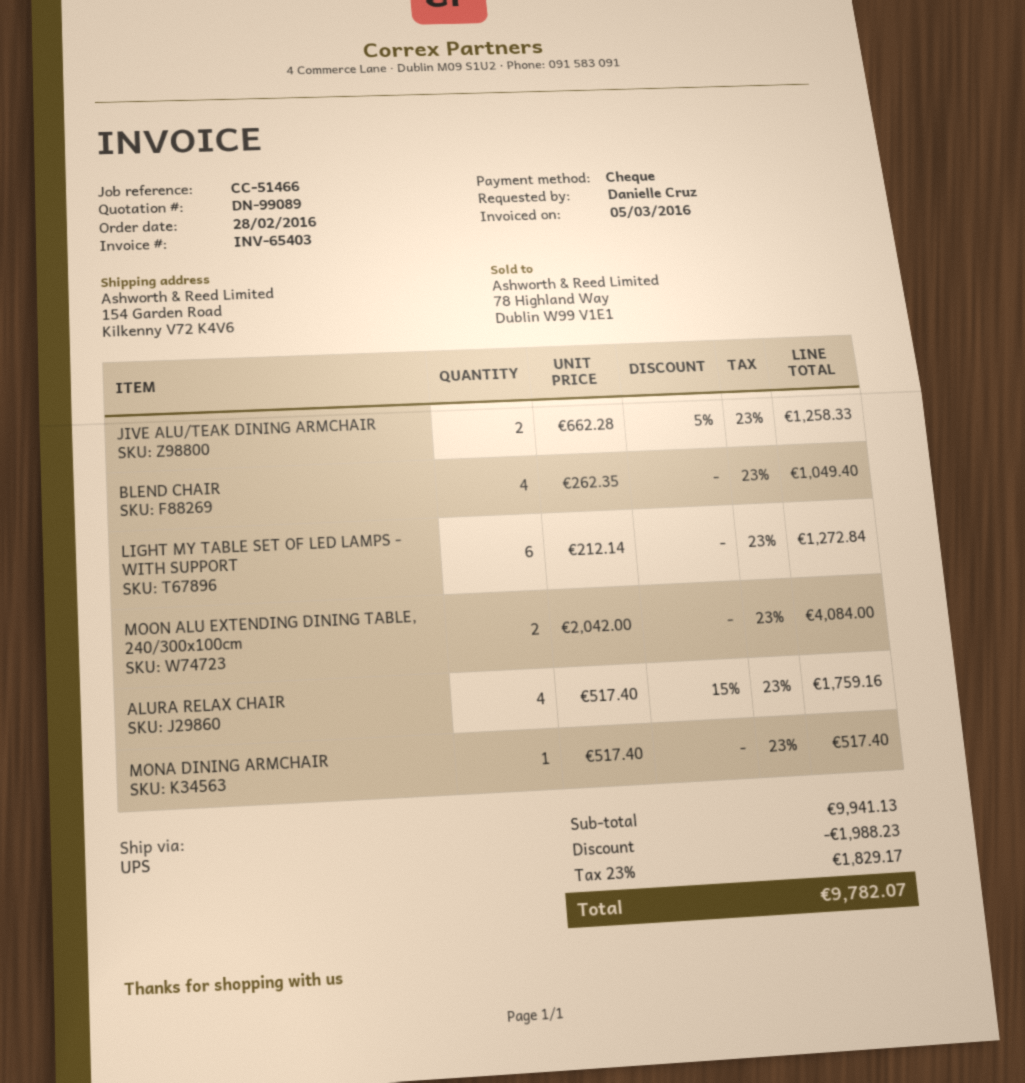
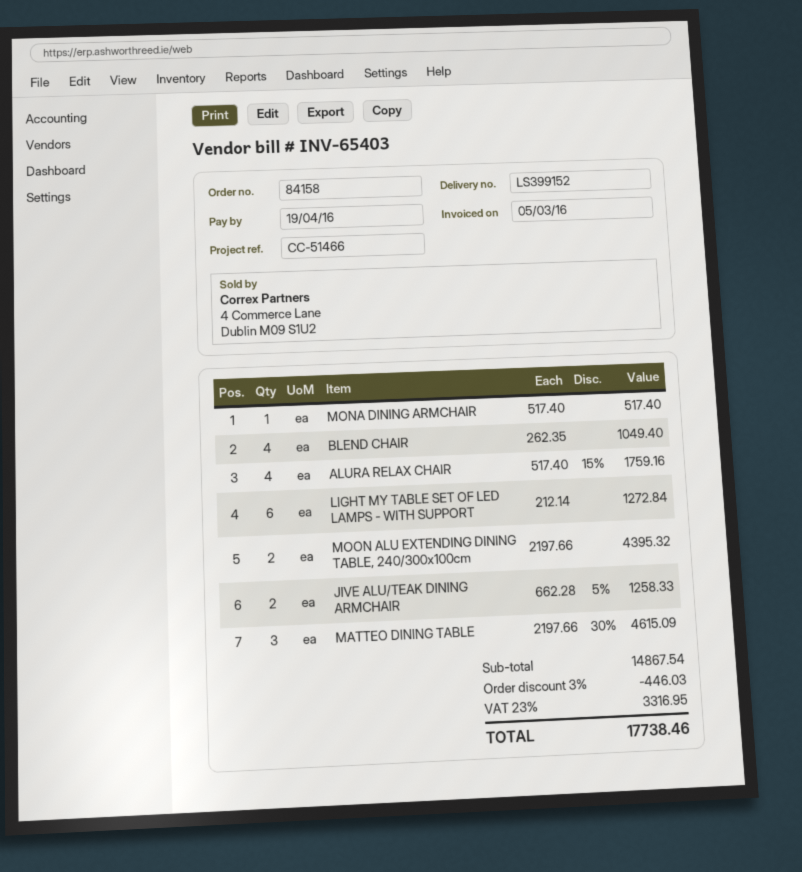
MOON ALU EXTENDING DINING TABLE, 240/300x100cm: 2 x 2042.00 = 4084.00 -> 2 x 2197.66 = 4395.32
MATTEO DINING TABLE: none -> 3 x 2197.66 - 30% = 4615.09
subtotal: 9941.13 -> 14867.54
discount: 1988.23 -> 446.03
tax: 23% = 1829.17 -> 23% = 3316.95
total: 9782.07 -> 17738.46

